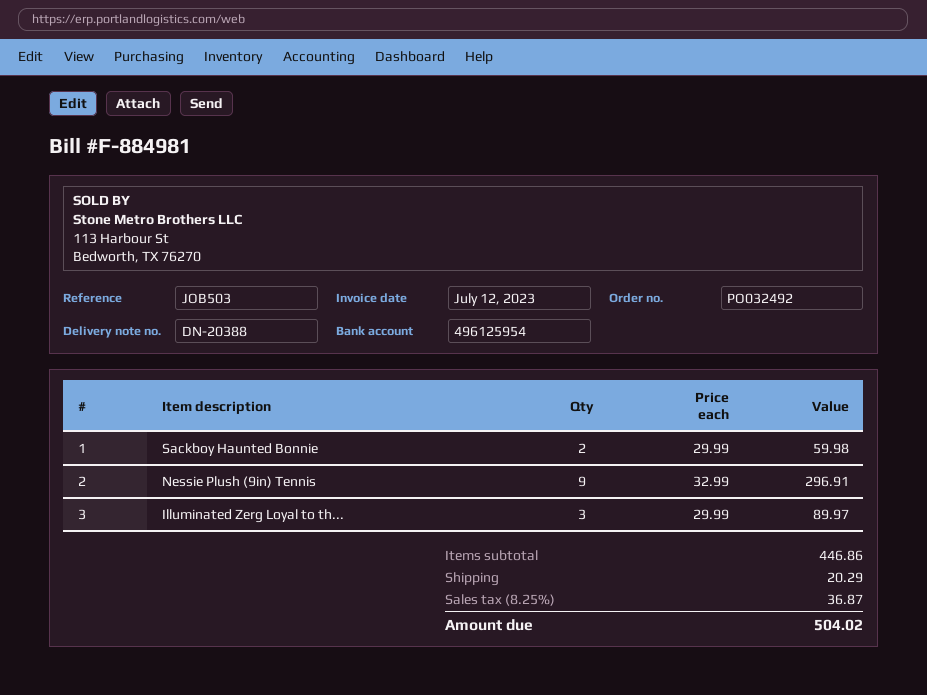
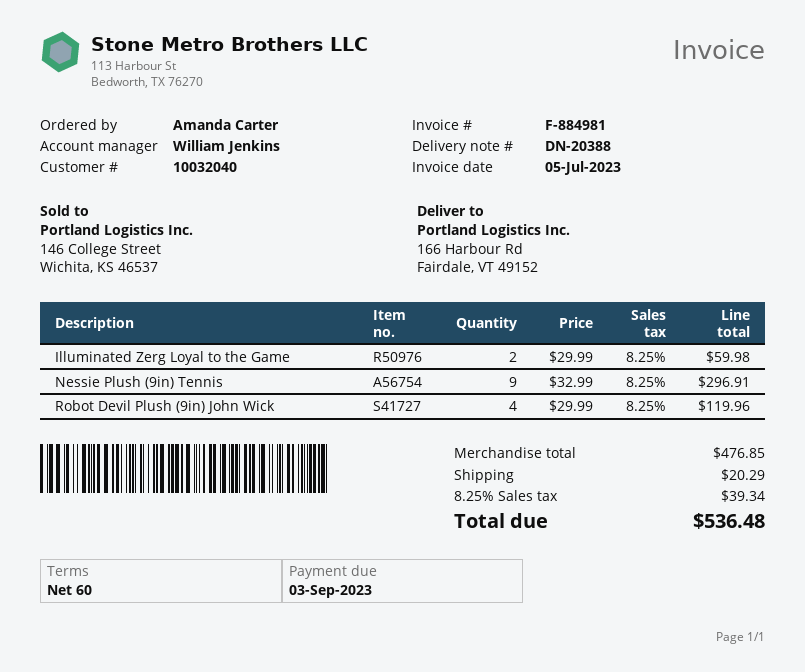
invoice date: 2023-07-12 -> 2023-07-05
Sackboy Haunted Bonnie: 2 x 29.99 = 59.98 -> none
Illuminated Zerg Loyal to th...: 3 x 29.99 = 89.97 -> 2 x 29.99 = 59.98
Robot Devil Plush (9in) John Wick: none -> 4 x 29.99 = 119.96
subtotal: 446.86 -> 476.85
tax: 8.25% = 36.87 -> 8.25% = 39.34
total: 504.02 -> 536.48

